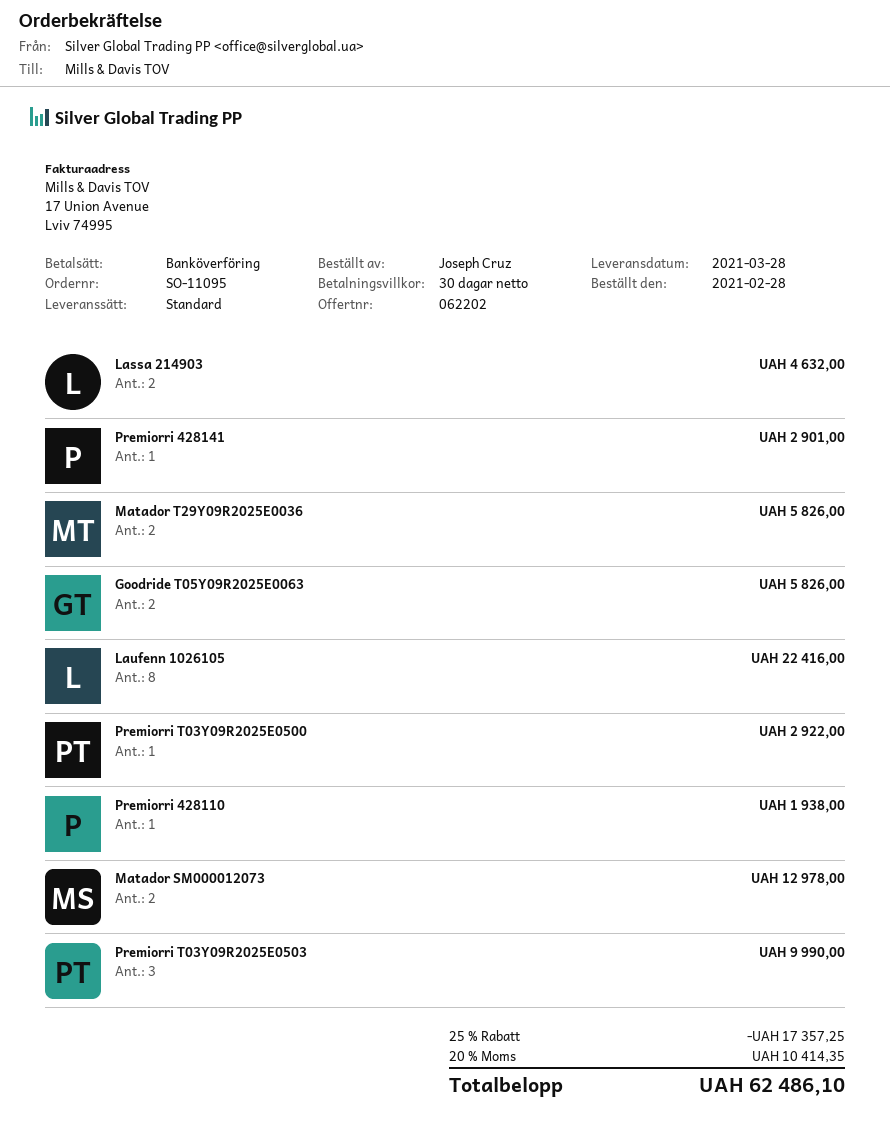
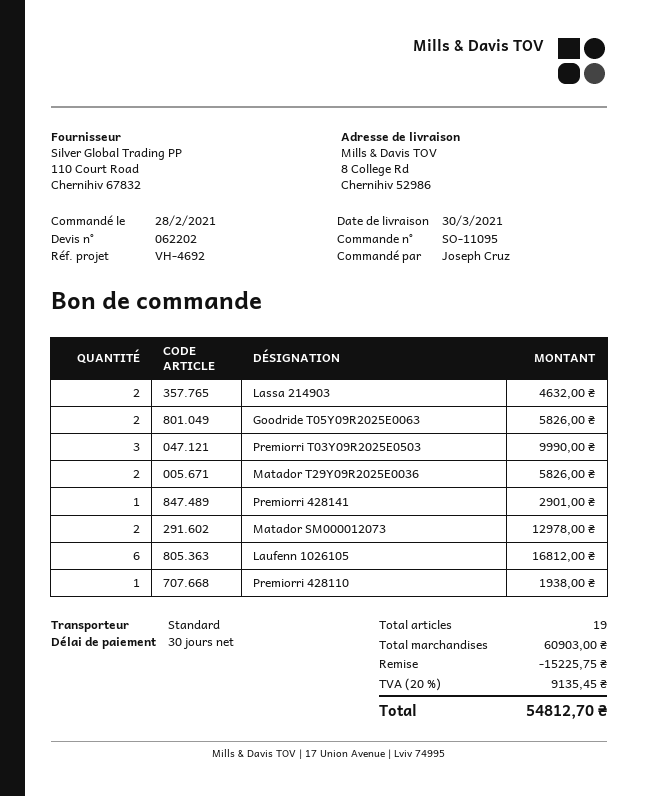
delivery date: 2021-03-28 -> 2021-03-30
Laufenn 1026105: 8 for 22416.00 -> 6 for 16812.00
Premiorri T03Y09R2025E0500: 1 for 2922.00 -> none
discount: 17357.25 -> 15225.75
tax: 20% = 10414.35 -> 20% = 9135.45
total: 62486.10 -> 54812.70

